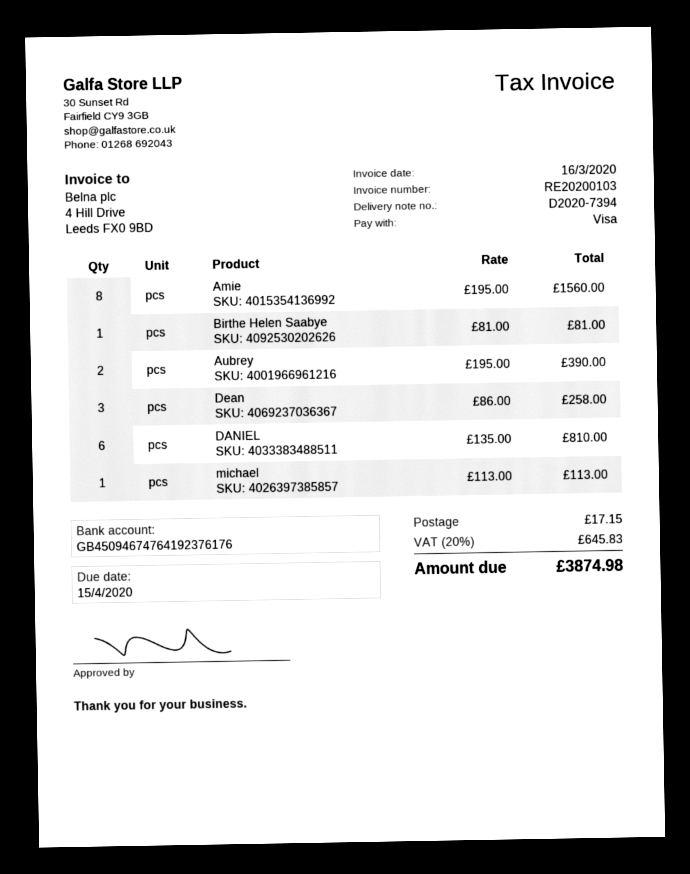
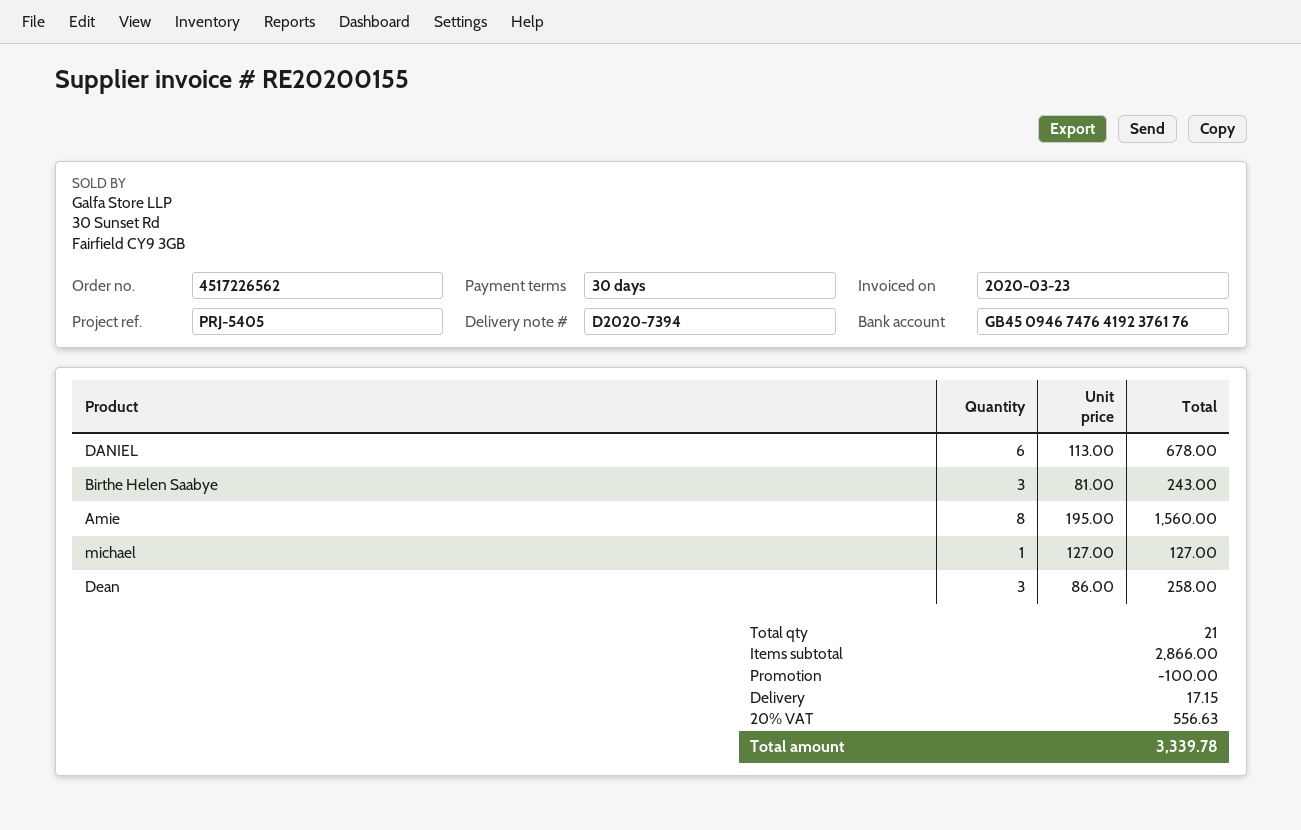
invoice number: RE20200103 -> RE20200155
invoice date: 2020-03-16 -> 2020-03-23
Birthe Helen Saabye: 1 x 81.00 = 81.00 -> 3 x 81.00 = 243.00
Aubrey: 2 x 195.00 = 390.00 -> none
DANIEL: 6 x 135.00 = 810.00 -> 6 x 113.00 = 678.00
michael: 1 x 113.00 = 113.00 -> 1 x 127.00 = 127.00
discount: none -> 100.00
tax: 20% = 645.83 -> 20% = 556.63
total: 3874.98 -> 3339.78

